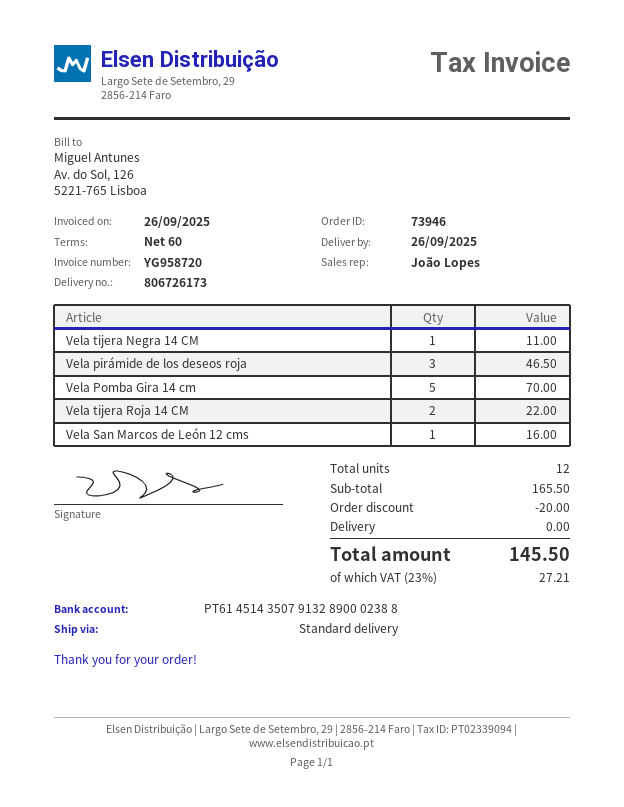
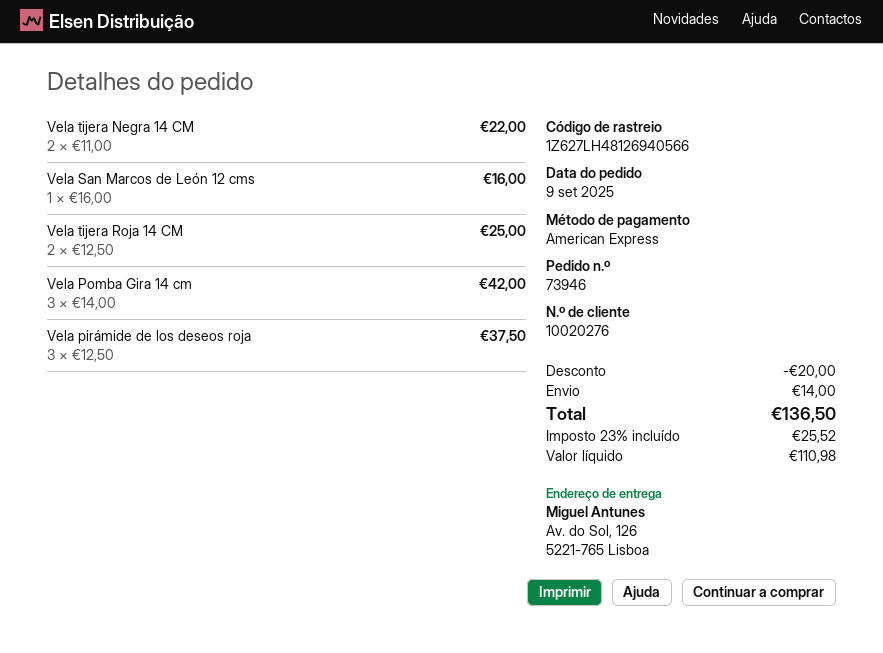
Vela tijera Negra 14 CM: 1 for 11.00 -> 2 for 22.00
Vela pirámide de los deseos roja: 3 for 46.50 -> 3 for 37.50
Vela Pomba Gira 14 cm: 5 for 70.00 -> 3 for 42.00
Vela tijera Roja 14 CM: 2 for 22.00 -> 2 for 25.00
shipping: 0.00 -> 14.00
tax: 23% = 27.21 -> 23% = 25.52
total: 145.50 -> 136.50

